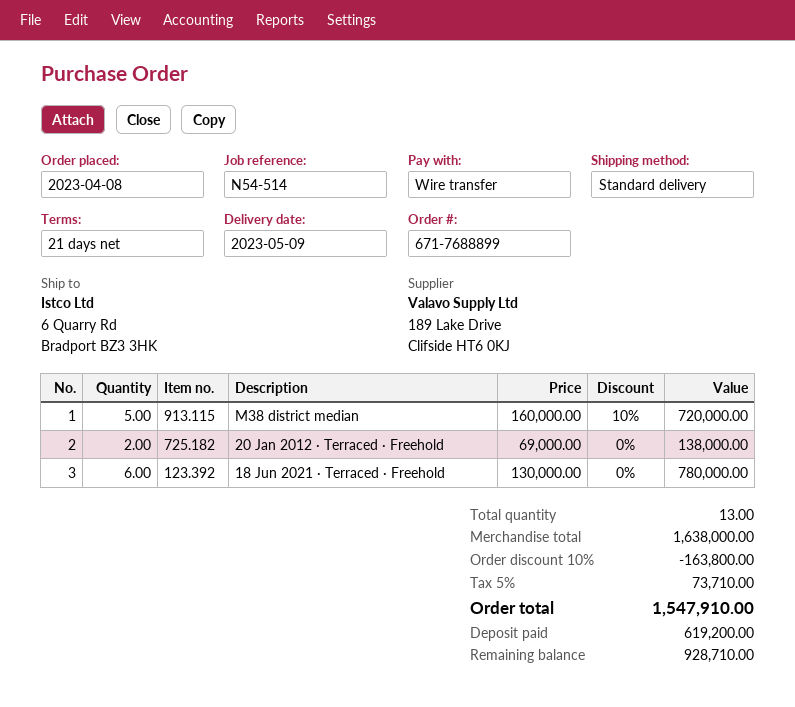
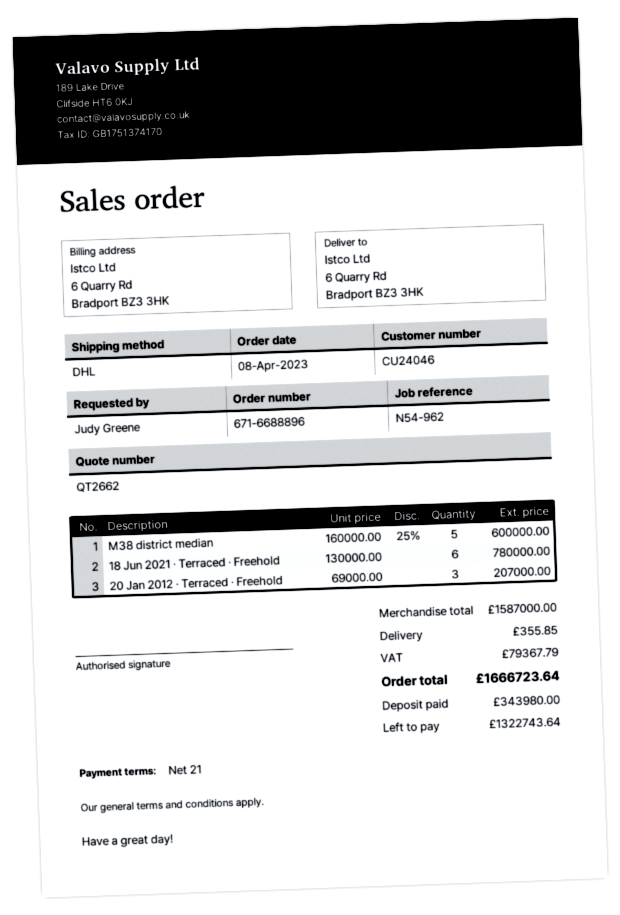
order number: 671-7688899 -> 671-6688896
reference: N54-514 -> N54-962
shipping method: standard -> DHL
M38 district median: 5 x 160000.00 - 10% = 720000.00 -> 5 x 160000.00 - 25% = 600000.00
20 Jan 2012 · Terraced · Freehold: 2 x 69000.00 = 138000.00 -> 3 x 69000.00 = 207000.00
subtotal: 1638000.00 -> 1587000.00
discount: 10% = 163800.00 -> none
shipping: none -> 355.85
tax: 73710.00 -> 79367.79
total: 1547910.00 -> 1666723.64
deposit: 619200.00 -> 343980.00
balance: 928710.00 -> 1322743.64

